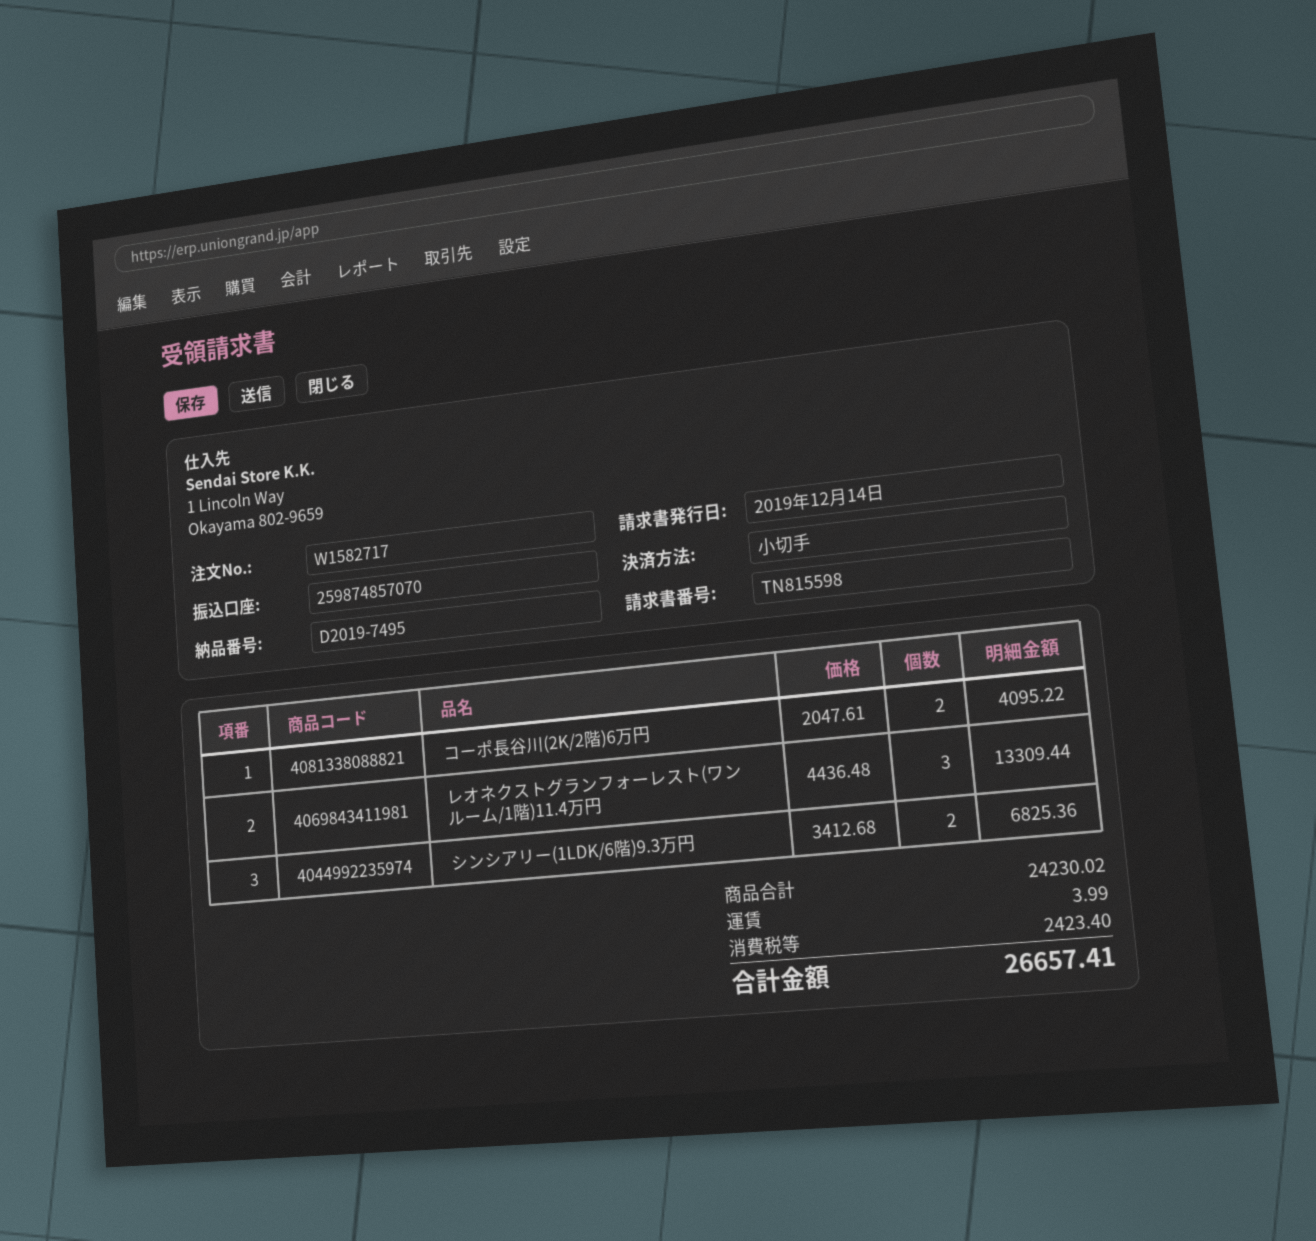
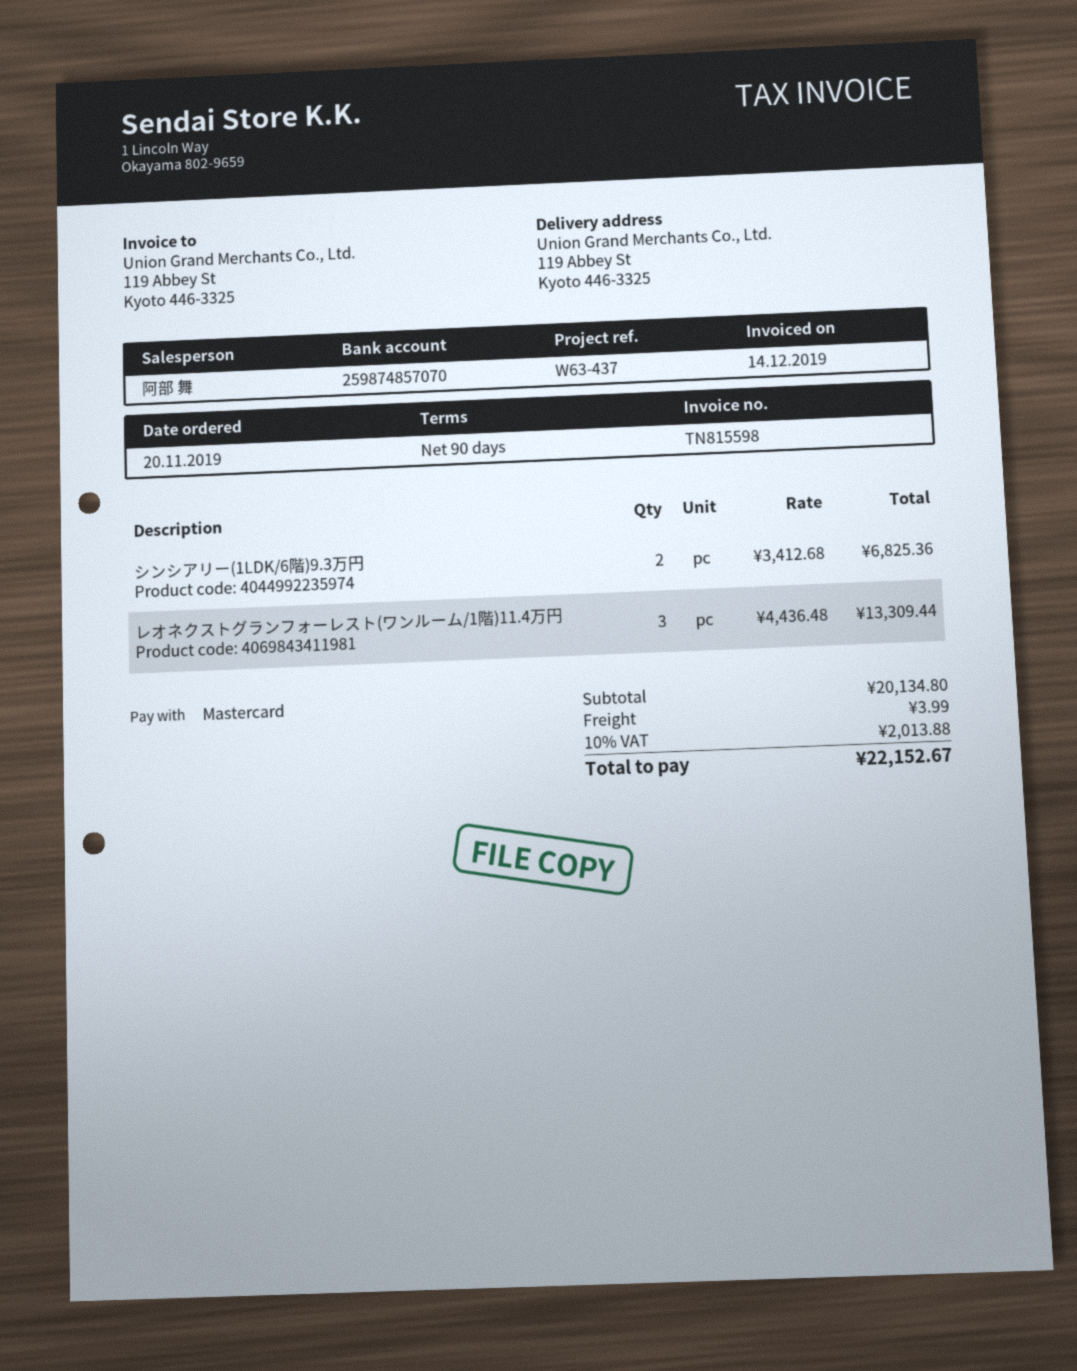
payment method: cheque -> Mastercard
コーポ長谷川(2K/2階)6万円: 2 x 2047.61 = 4095.22 -> none
subtotal: 24230.02 -> 20134.80
tax: 2423.40 -> 2013.88
total: 26657.41 -> 22152.67

